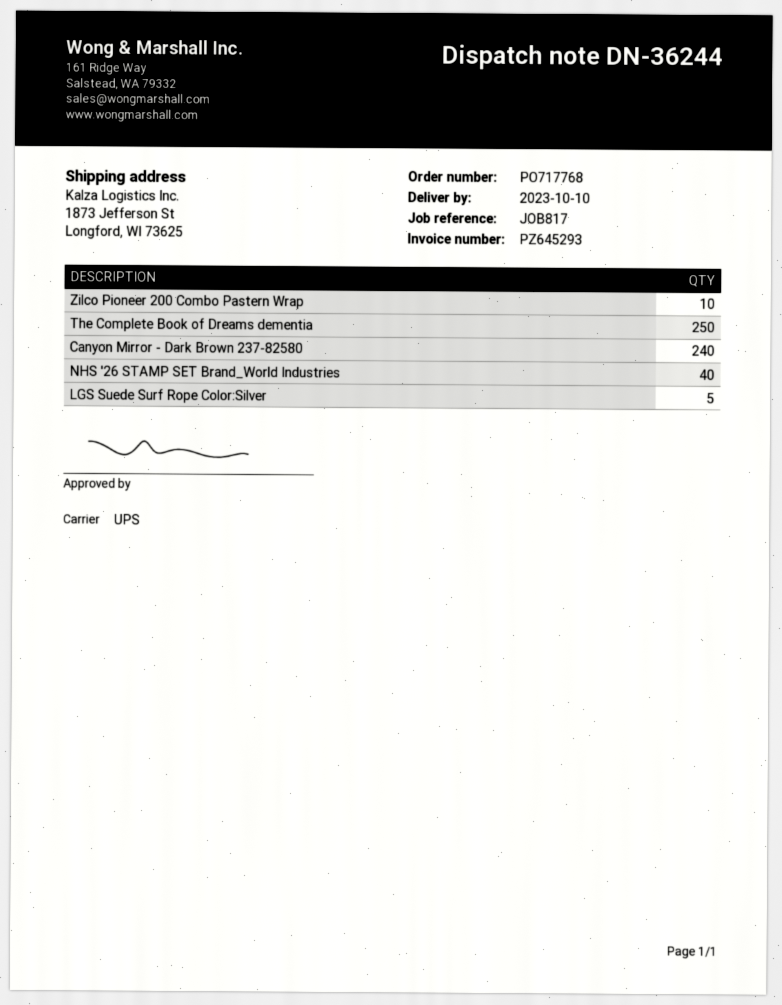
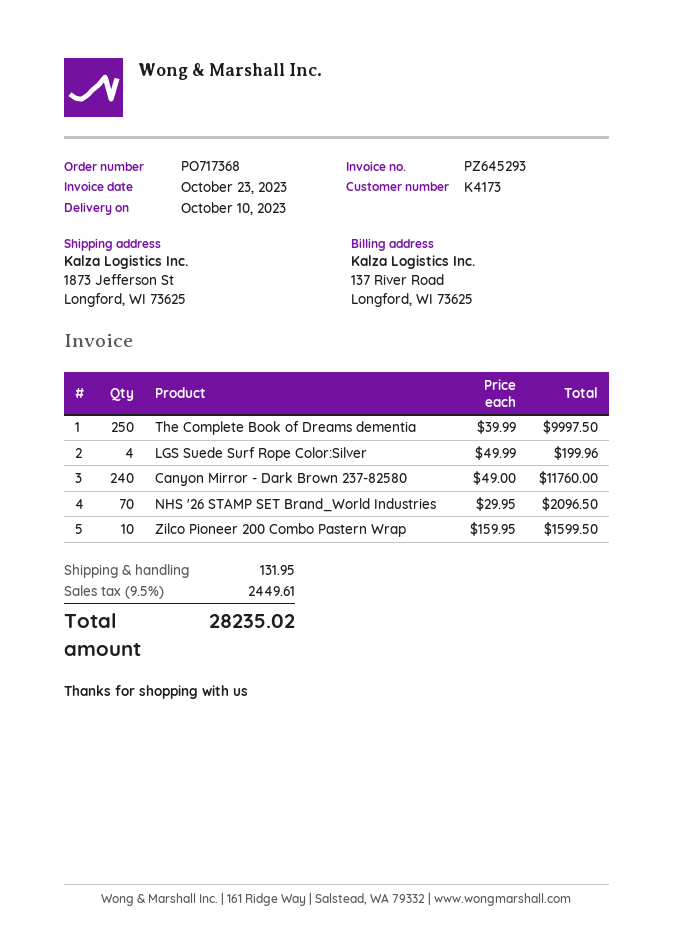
order number: PO717768 -> PO717368
NHS '26 STAMP SET Brand_World Industries: 40 -> 70
LGS Suede Surf Rope Color:Silver: 5 -> 4

